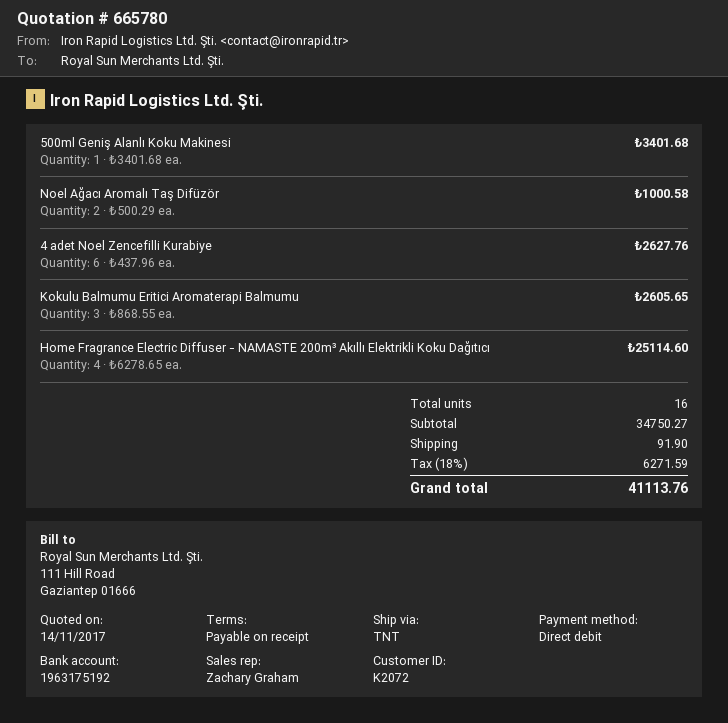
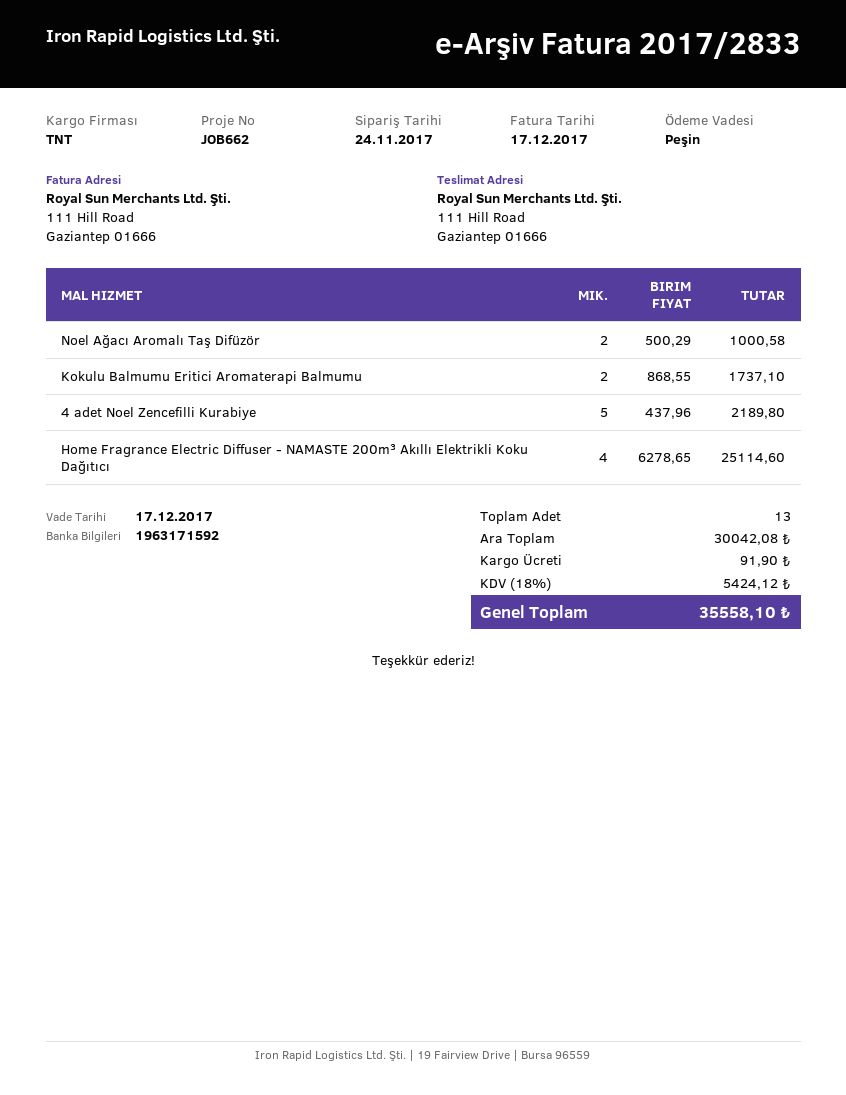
bank account: 1963175192 -> 1963171592
500ml Geniş Alanlı Koku Makinesi: 1 x 3401.68 = 3401.68 -> none
4 adet Noel Zencefilli Kurabiye: 6 x 437.96 = 2627.76 -> 5 x 437.96 = 2189.80
Kokulu Balmumu Eritici Aromaterapi Balmumu: 3 x 868.55 = 2605.65 -> 2 x 868.55 = 1737.10
total quantity: 16 -> 13
subtotal: 34750.27 -> 30042.08
tax: 18% = 6271.59 -> 18% = 5424.12
total: 41113.76 -> 35558.10

